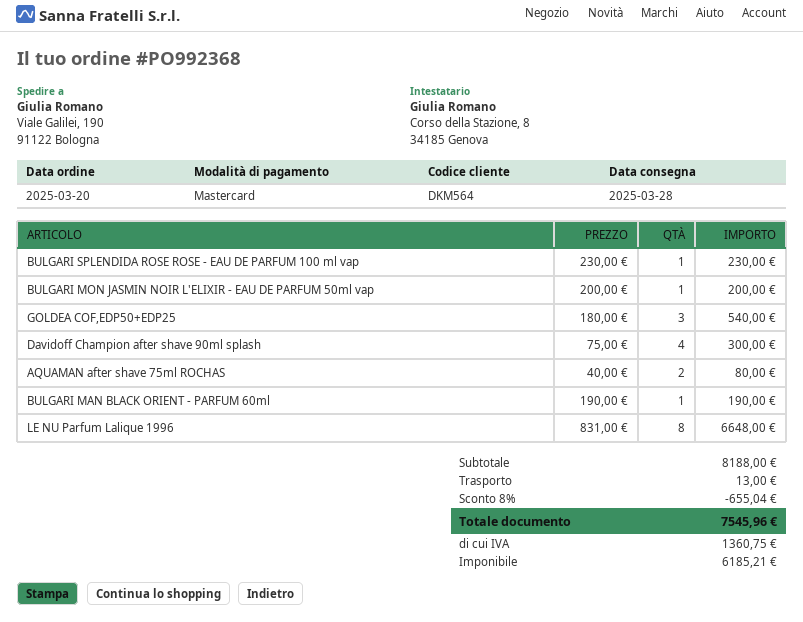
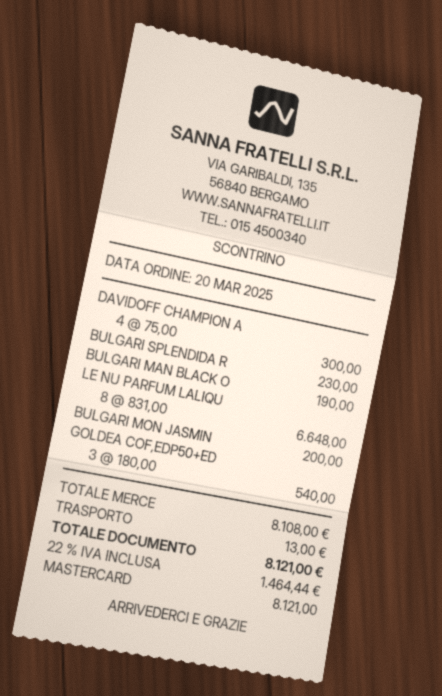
AQUAMAN after shave 75ml ROCHAS: 2 x 40.00 = 80.00 -> none
subtotal: 8188.00 -> 8108.00
discount: 8% = 655.04 -> none
tax: 1360.75 -> 1464.44
total: 7545.96 -> 8121.00

